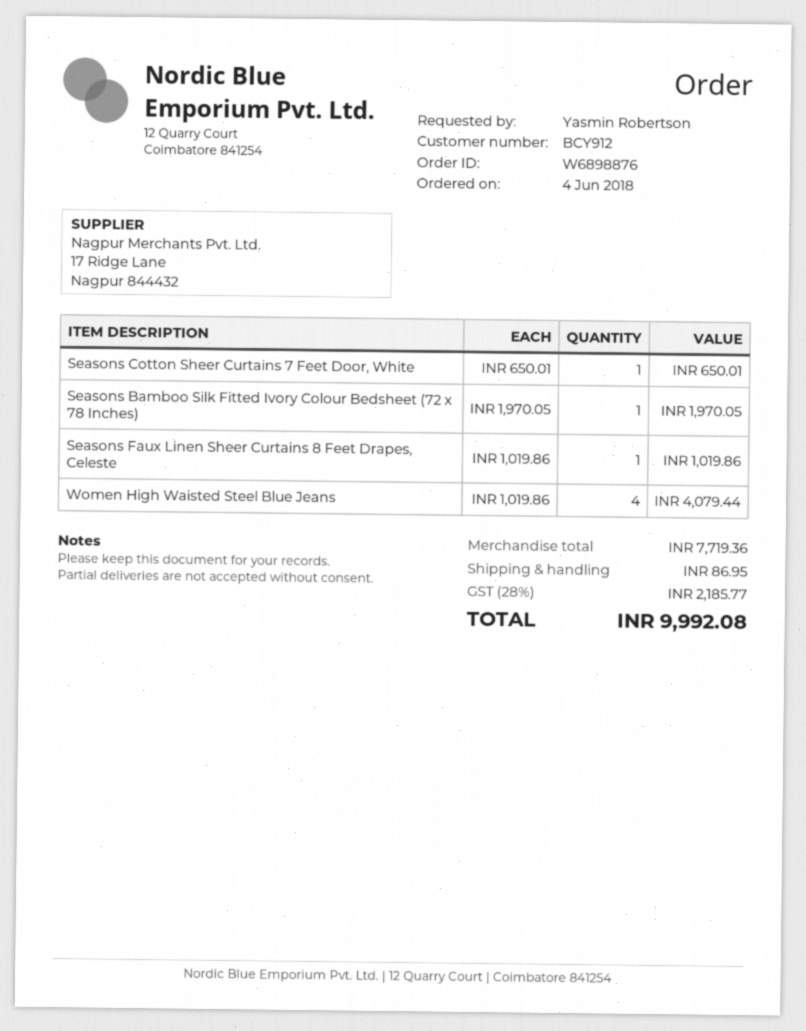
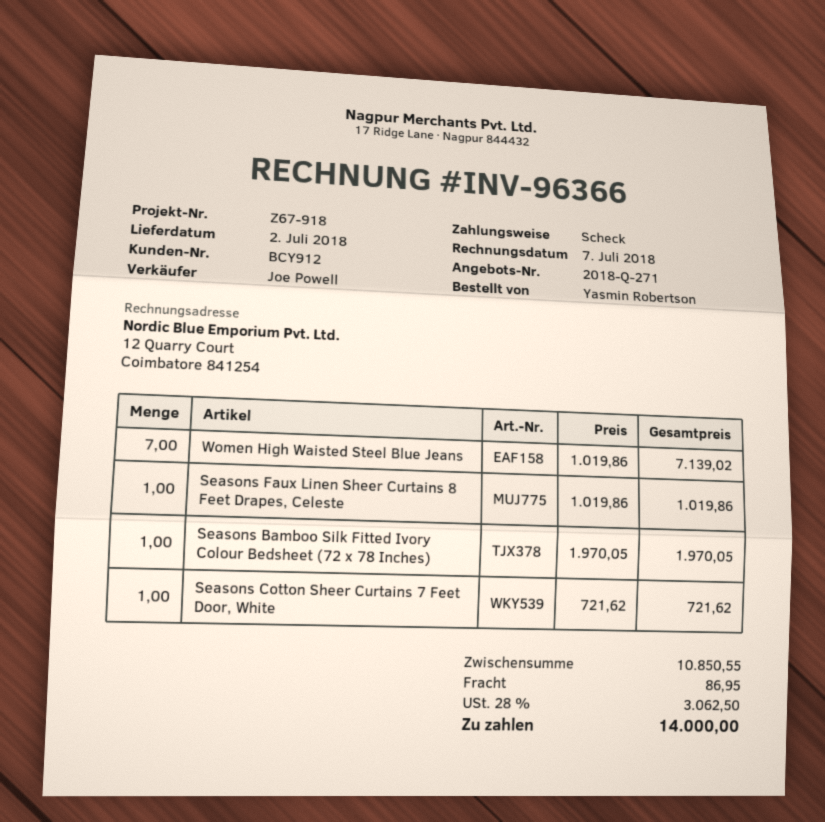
Seasons Cotton Sheer Curtains 7 Feet Door, White: 1 x 650.01 = 650.01 -> 1 x 721.62 = 721.62
Women High Waisted Steel Blue Jeans: 4 x 1019.86 = 4079.44 -> 7 x 1019.86 = 7139.02
subtotal: 7719.36 -> 10850.55
tax: 28% = 2185.77 -> 28% = 3062.50
total: 9992.08 -> 14000.00

